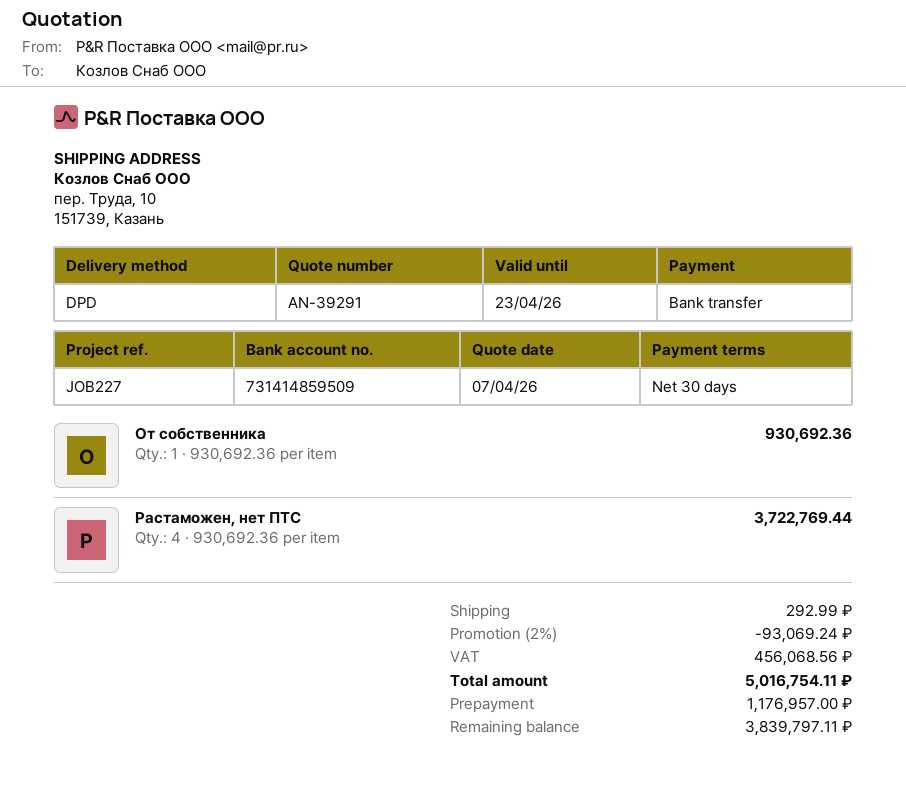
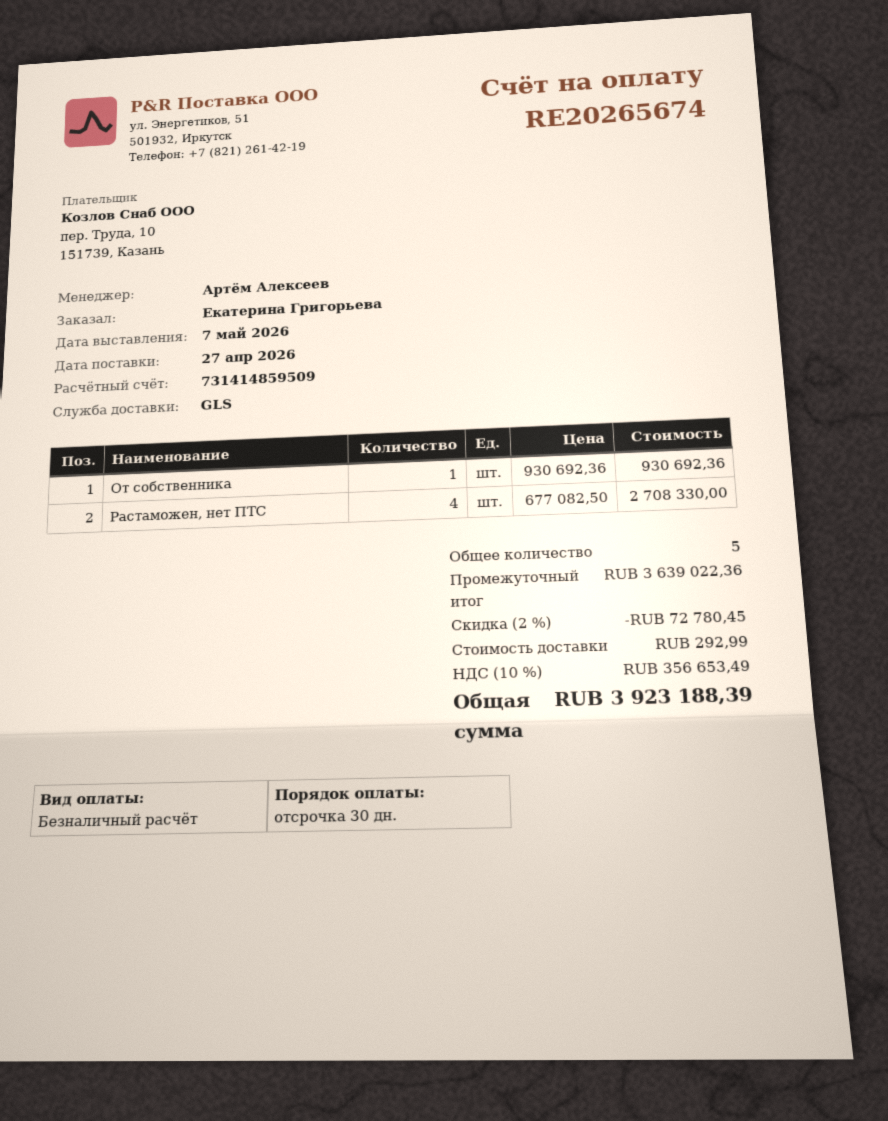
shipping method: DPD -> GLS
Растаможен, нет ПТС: 4 x 930692.36 = 3722769.44 -> 4 x 677082.50 = 2708330.00
discount: 2% = 93069.24 -> 2% = 72780.45
tax: 456068.56 -> 356653.49
total: 5016754.11 -> 3923188.39

